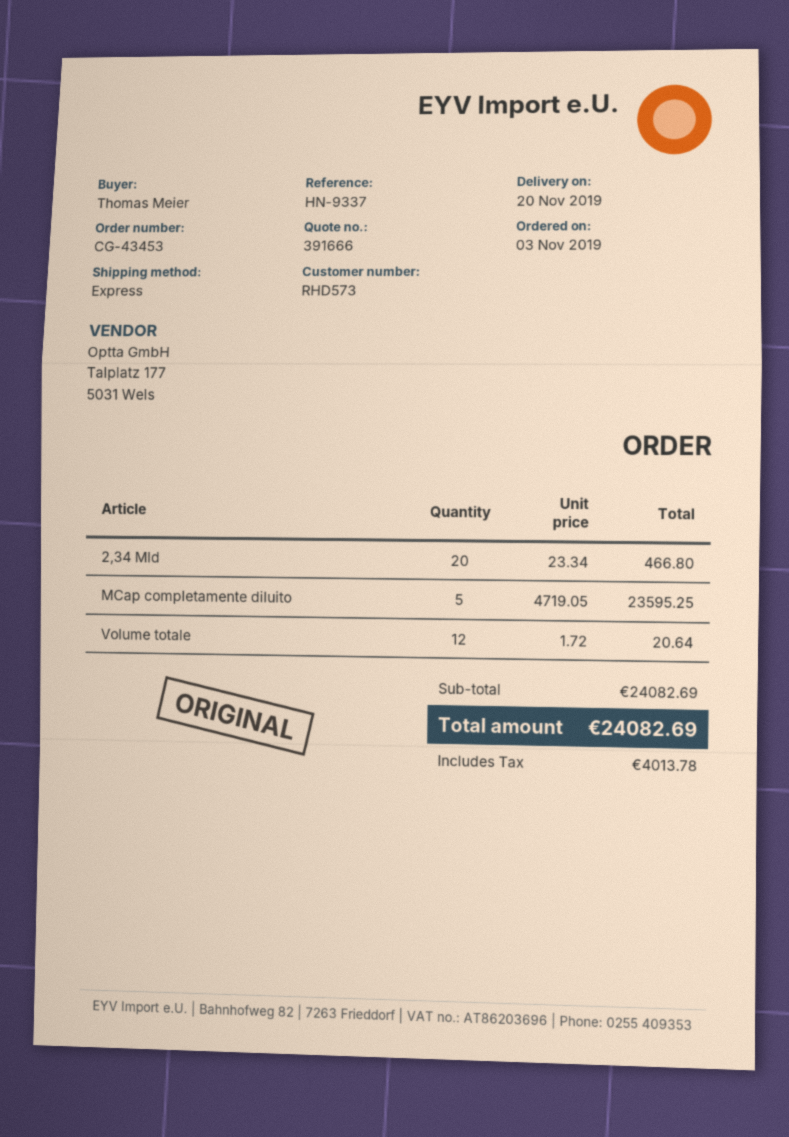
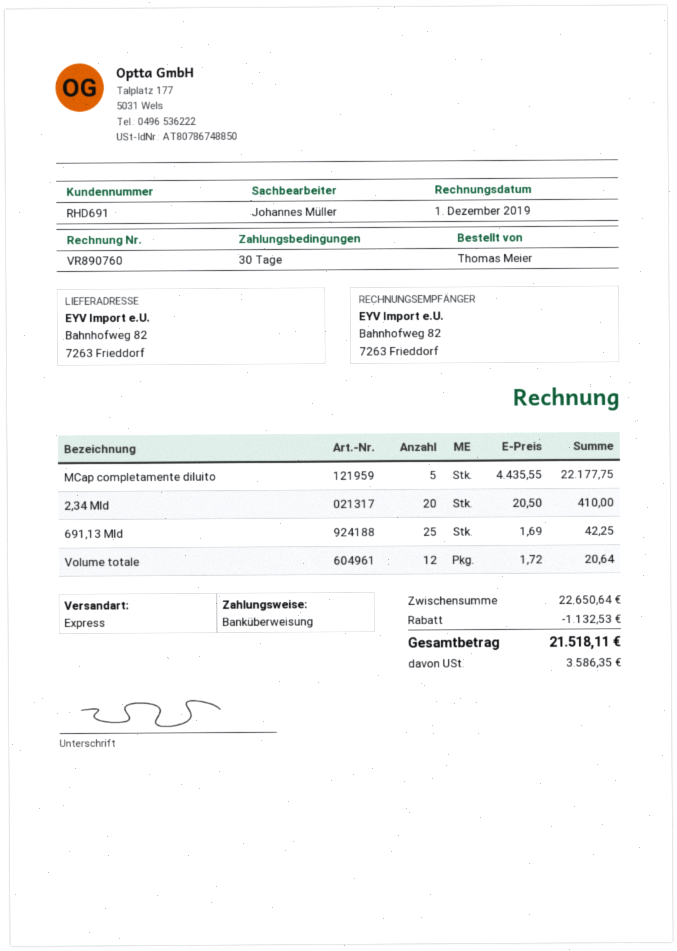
customer number: RHD573 -> RHD691
2,34 Mld: 20 x 23.34 = 466.80 -> 20 x 20.50 = 410.00
MCap completamente diluito: 5 x 4719.05 = 23595.25 -> 5 x 4435.55 = 22177.75
691,13 Mld: none -> 25 x 1.69 = 42.25
subtotal: 24082.69 -> 22650.64
discount: none -> 1132.53
tax: 4013.78 -> 3586.35
total: 24082.69 -> 21518.11

